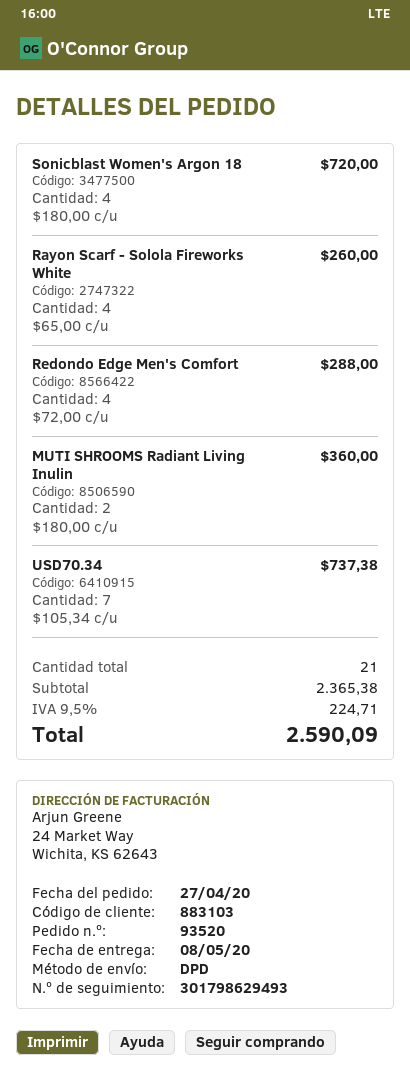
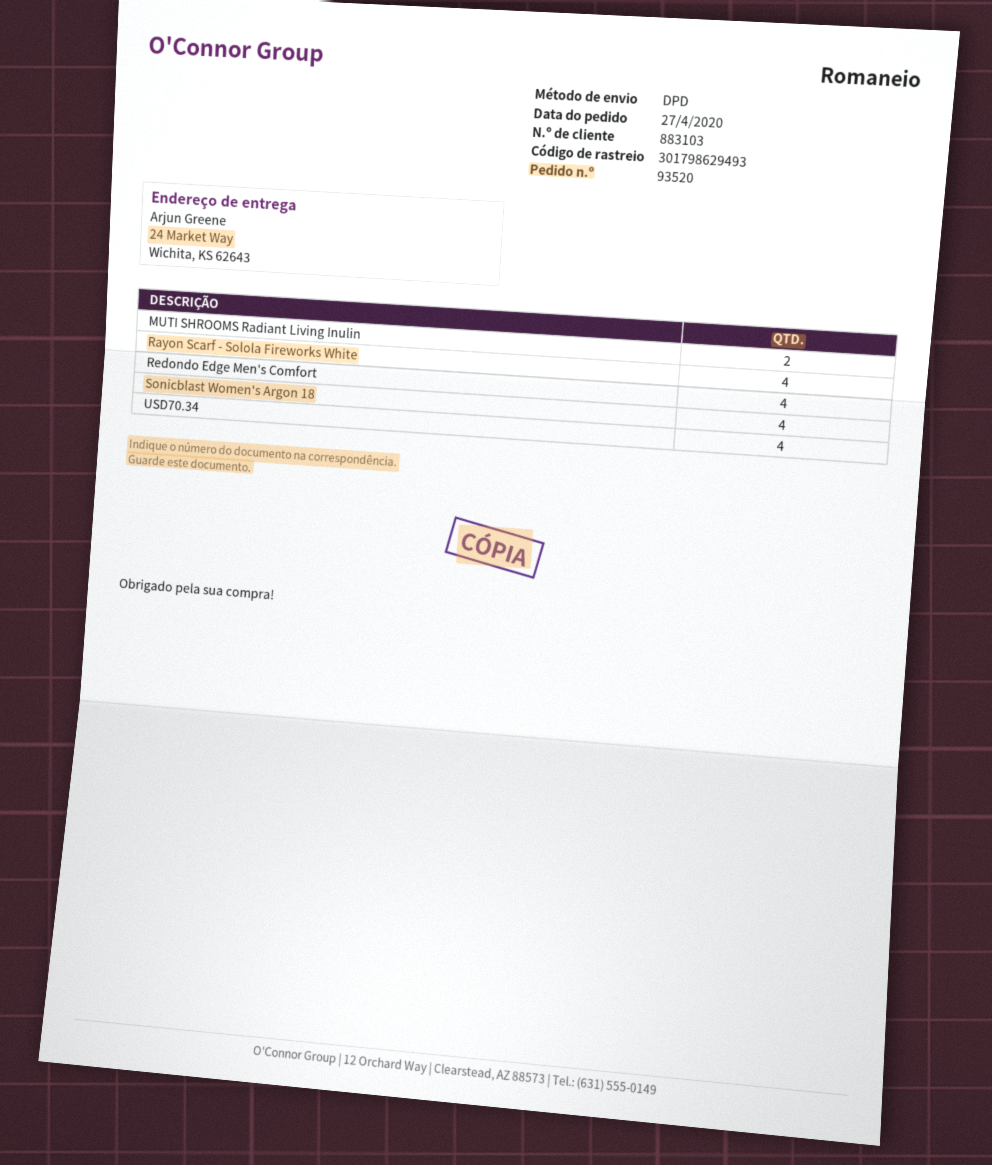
USD70.34: 7 -> 4

